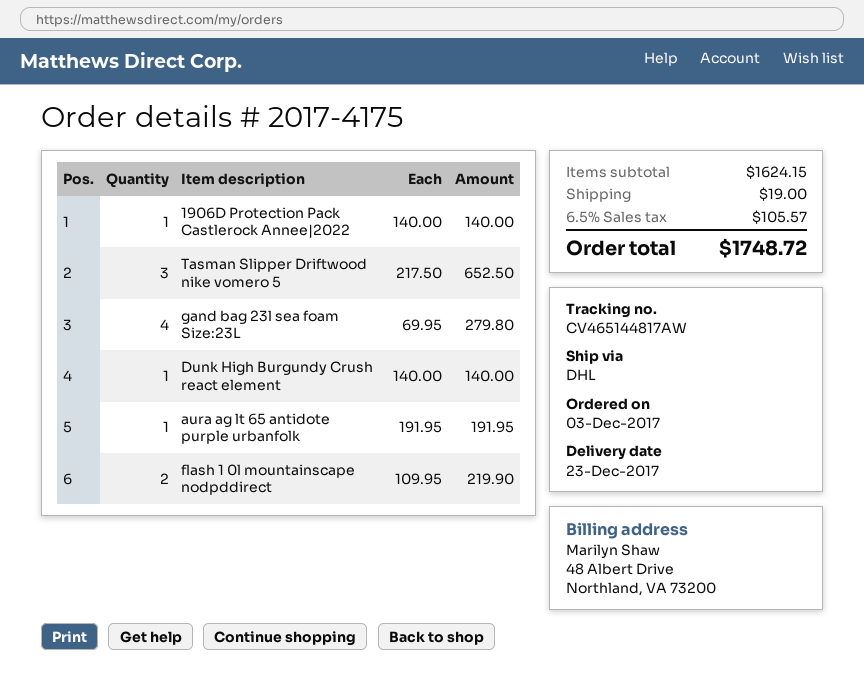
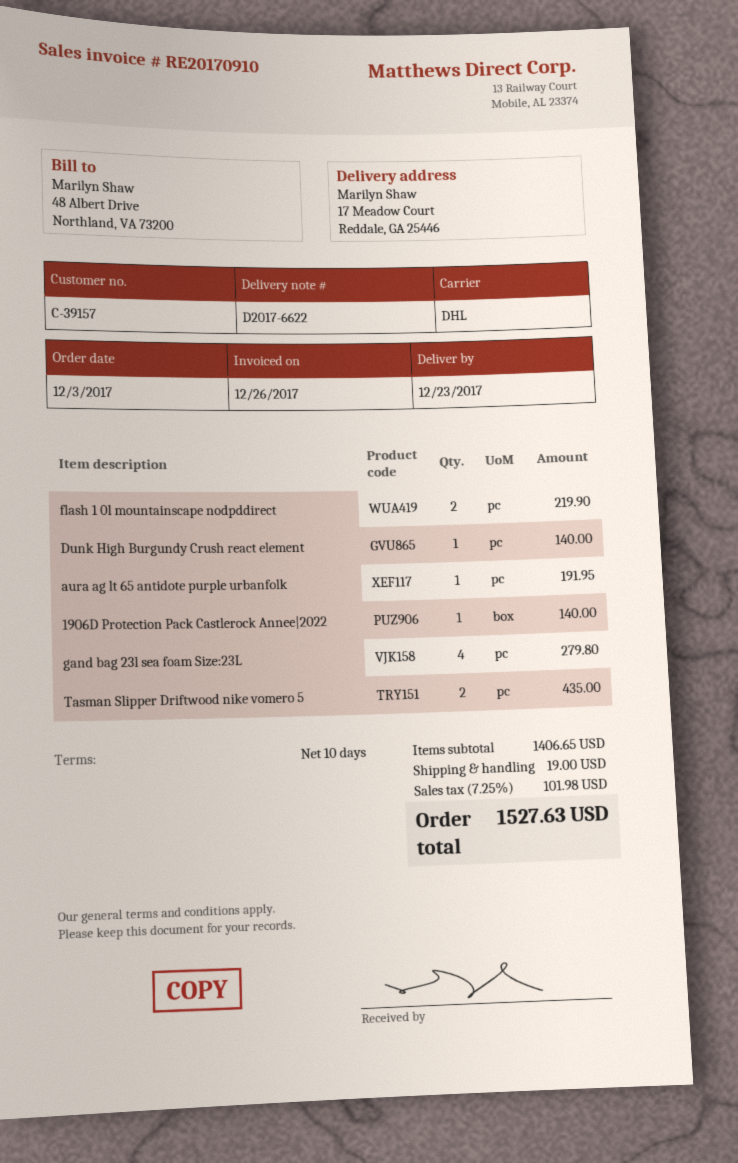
Tasman Slipper Driftwood nike vomero 5: 3 for 652.50 -> 2 for 435.00
subtotal: 1624.15 -> 1406.65
tax: 6.5% = 105.57 -> 7.25% = 101.98
total: 1748.72 -> 1527.63

